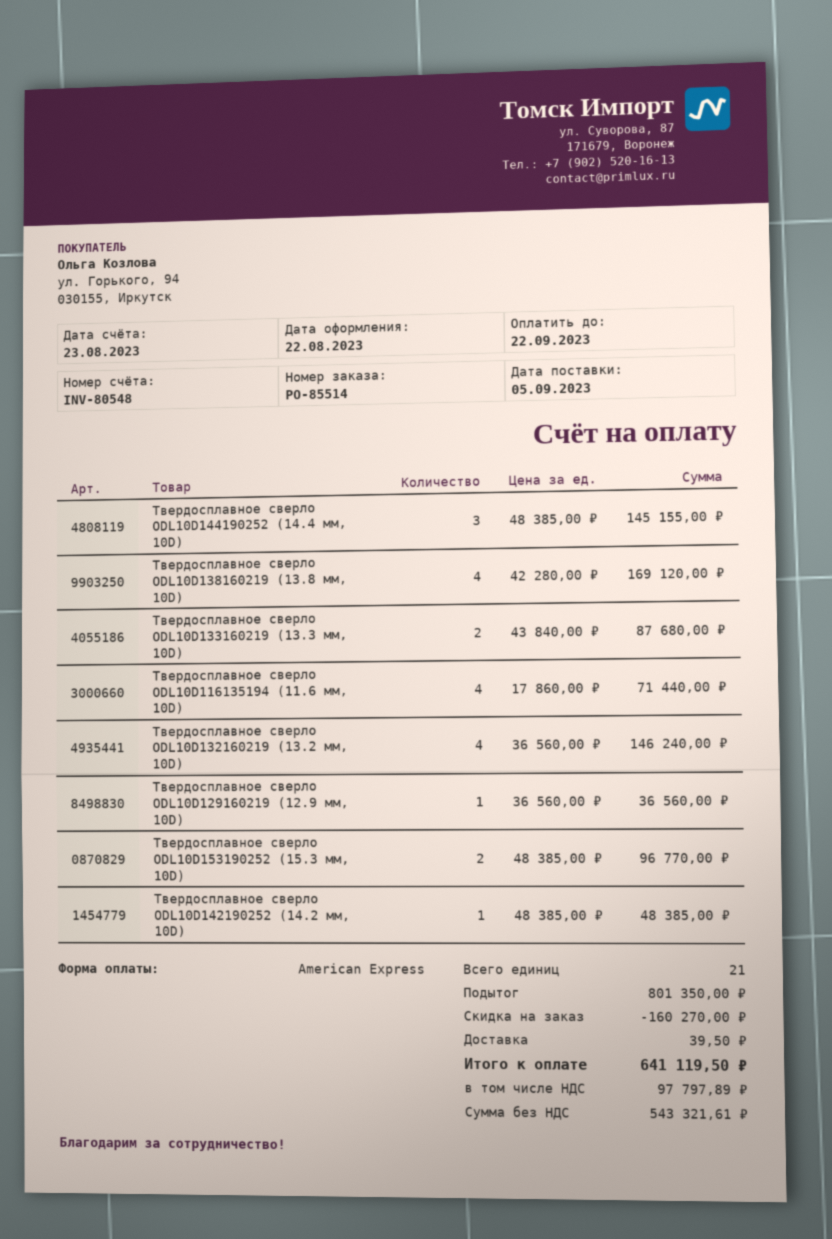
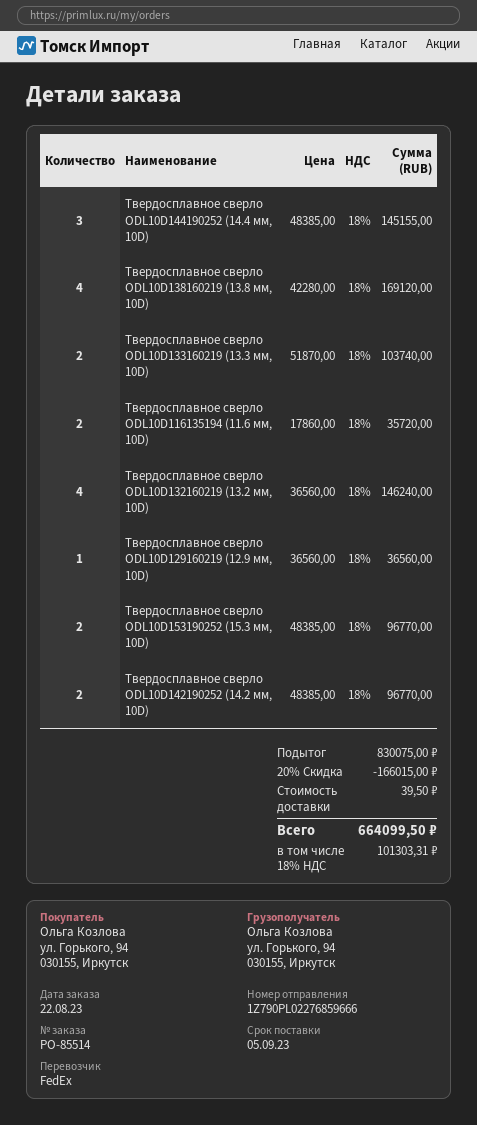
Твердосплавное сверло ODL10D133160219 (13.3 мм, 10D): 2 x 43840.00 = 87680.00 -> 2 x 51870.00 = 103740.00
Твердосплавное сверло ODL10D116135194 (11.6 мм, 10D): 4 x 17860.00 = 71440.00 -> 2 x 17860.00 = 35720.00
Твердосплавное сверло ODL10D142190252 (14.2 мм, 10D): 1 x 48385.00 = 48385.00 -> 2 x 48385.00 = 96770.00
subtotal: 801350.00 -> 830075.00
discount: 160270.00 -> 166015.00
tax: 97797.89 -> 101303.31
total: 641119.50 -> 664099.50

